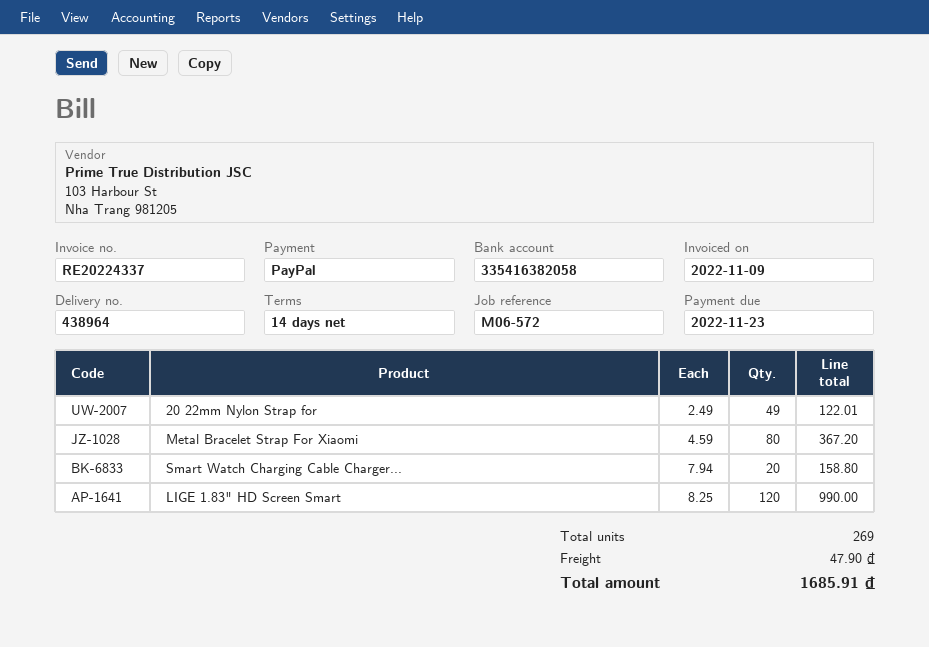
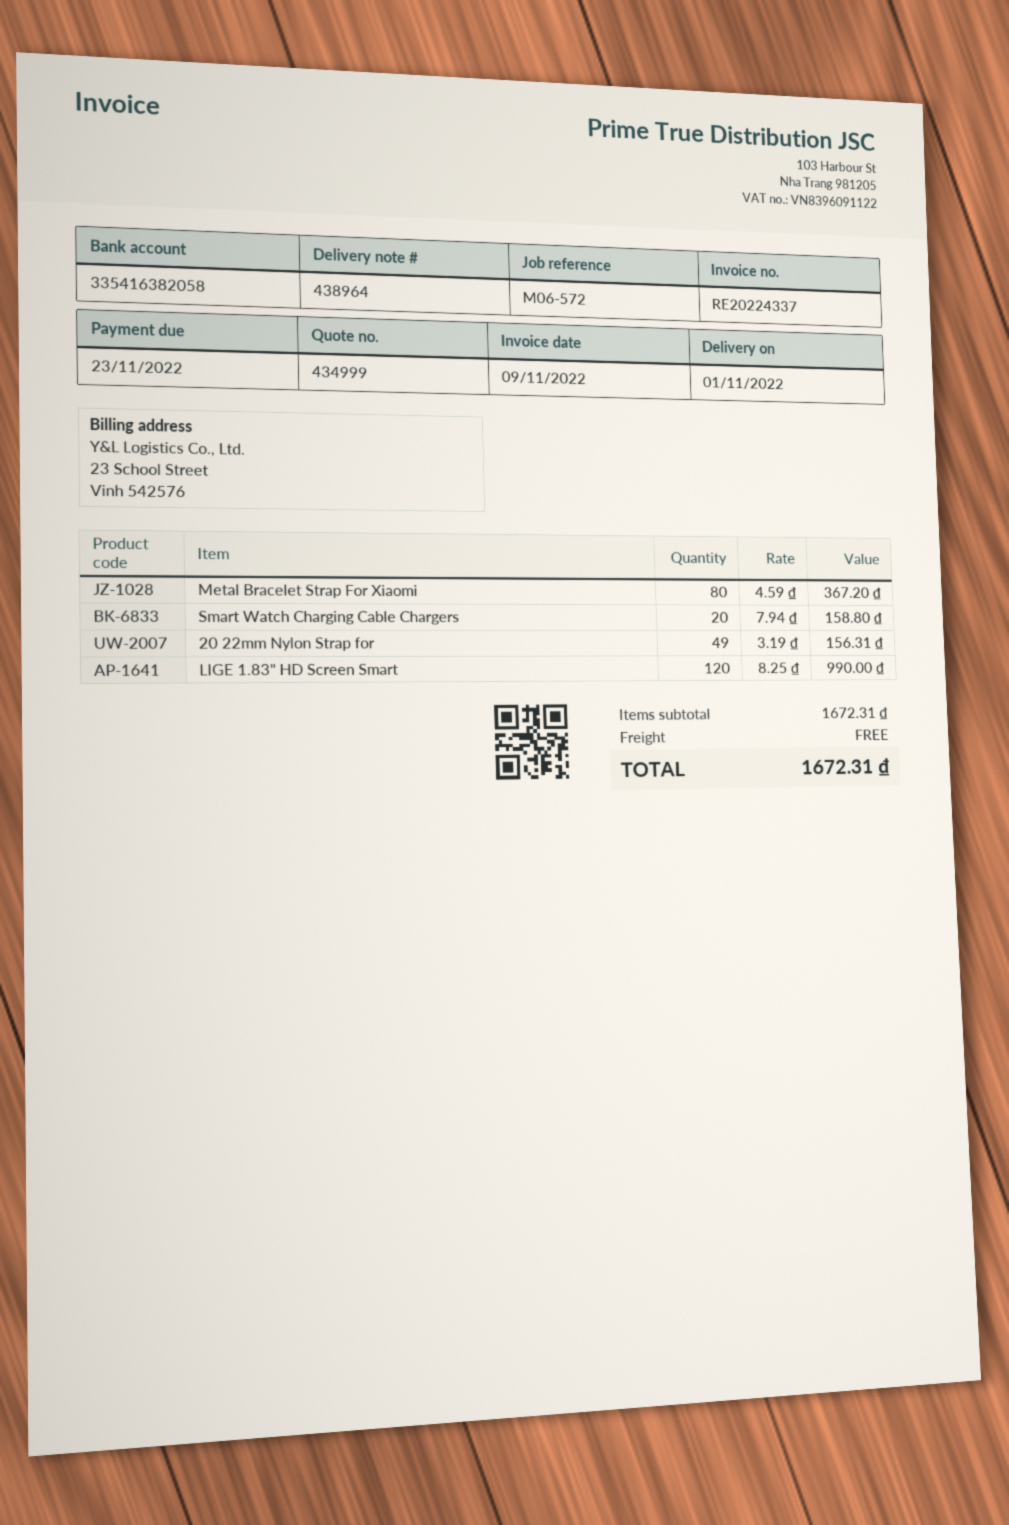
20 22mm Nylon Strap for: 49 x 2.49 = 122.01 -> 49 x 3.19 = 156.31
shipping: 47.90 -> 0.00
total: 1685.91 -> 1672.31

